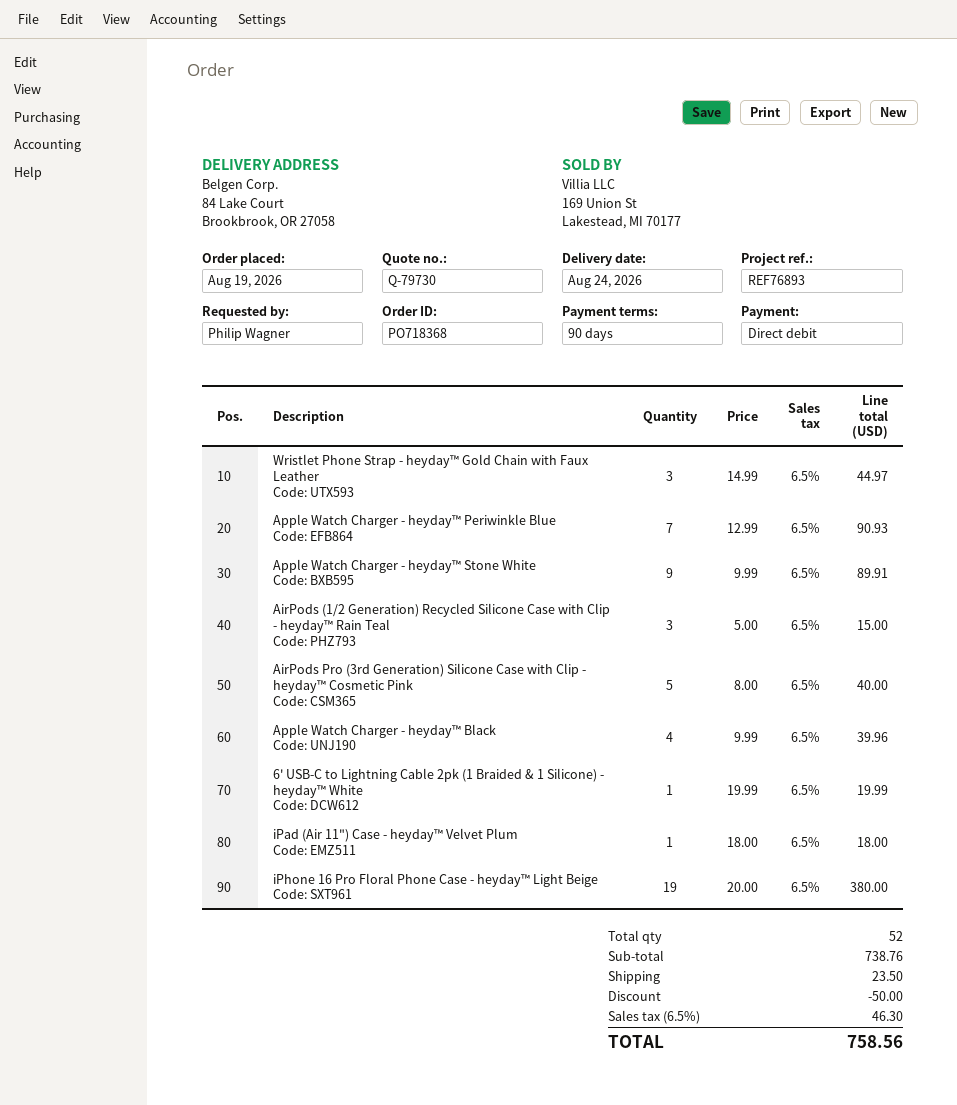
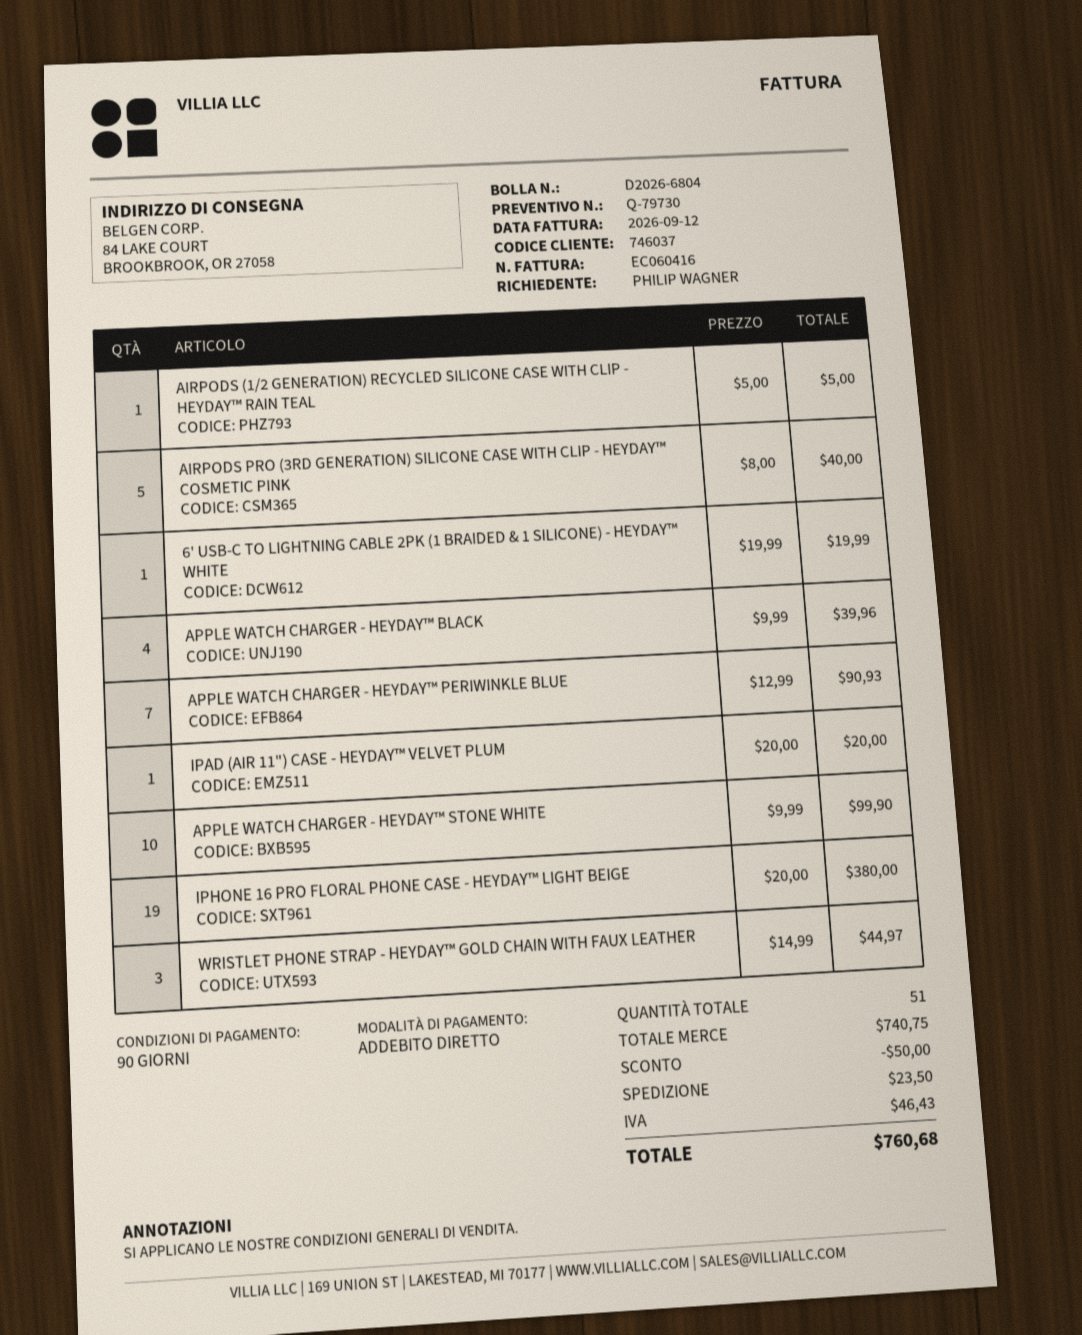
Apple Watch Charger - heyday™ Stone White: 9 x 9.99 = 89.91 -> 10 x 9.99 = 99.90
AirPods (1/2 Generation) Recycled Silicone Case with Clip - heyday™ Rain Teal: 3 x 5.00 = 15.00 -> 1 x 5.00 = 5.00
iPad (Air 11") Case - heyday™ Velvet Plum: 1 x 18.00 = 18.00 -> 1 x 20.00 = 20.00
total quantity: 52 -> 51
subtotal: 738.76 -> 740.75
tax: 46.30 -> 46.43
total: 758.56 -> 760.68

